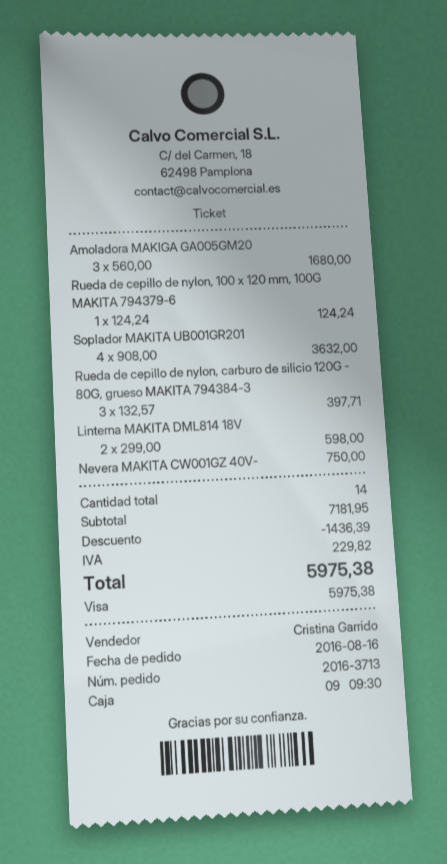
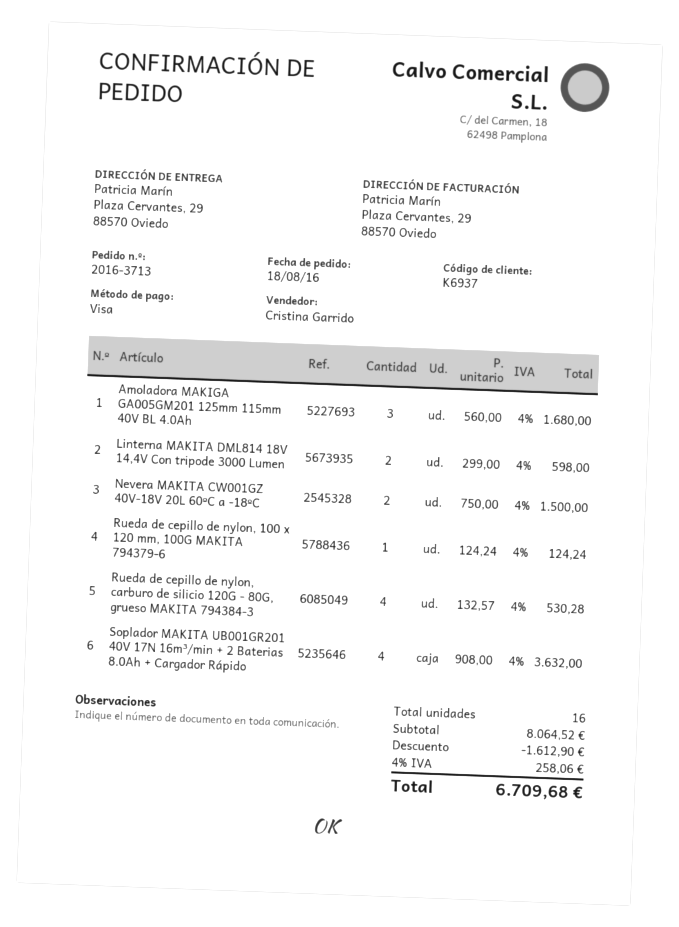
order date: 2016-08-16 -> 2016-08-18
Rueda de cepillo de nylon, carburo de silicio 120G - 80G, grueso MAKITA 794384-3: 3 x 132.57 = 397.71 -> 4 x 132.57 = 530.28
Nevera MAKITA CW001GZ 40V-: 1 x 750.00 = 750.00 -> 2 x 750.00 = 1500.00
total quantity: 14 -> 16
subtotal: 7181.95 -> 8064.52
discount: 1436.39 -> 1612.90
tax: 229.82 -> 258.06
total: 5975.38 -> 6709.68

